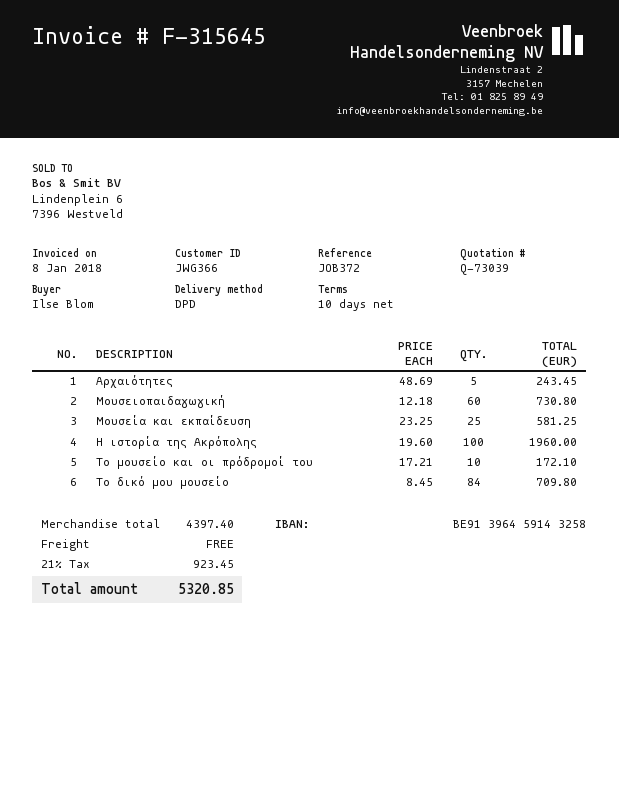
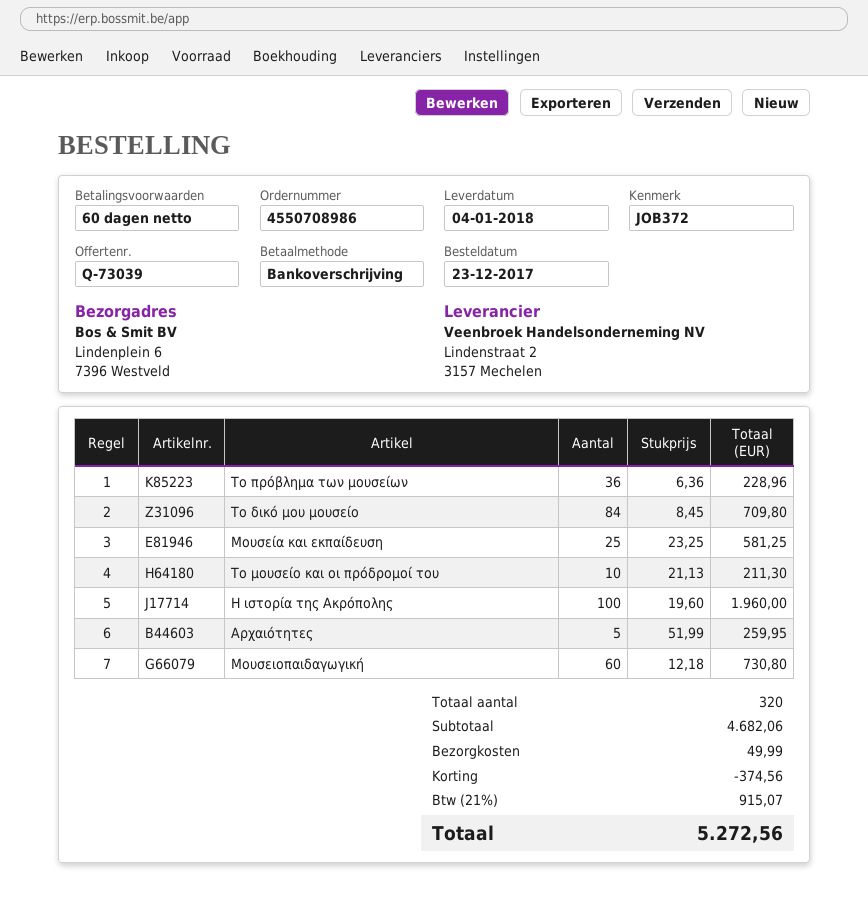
payment terms: 10 days -> 60 days
Αρχαιότητες: 5 x 48.69 = 243.45 -> 5 x 51.99 = 259.95
Το μουσείο και οι πρόδρομοί του: 10 x 17.21 = 172.10 -> 10 x 21.13 = 211.30
Το πρόβλημα των μουσείων: none -> 36 x 6.36 = 228.96
subtotal: 4397.40 -> 4682.06
discount: none -> 374.56
shipping: 0.00 -> 49.99
tax: 21% = 923.45 -> 21% = 915.07
total: 5320.85 -> 5272.56

